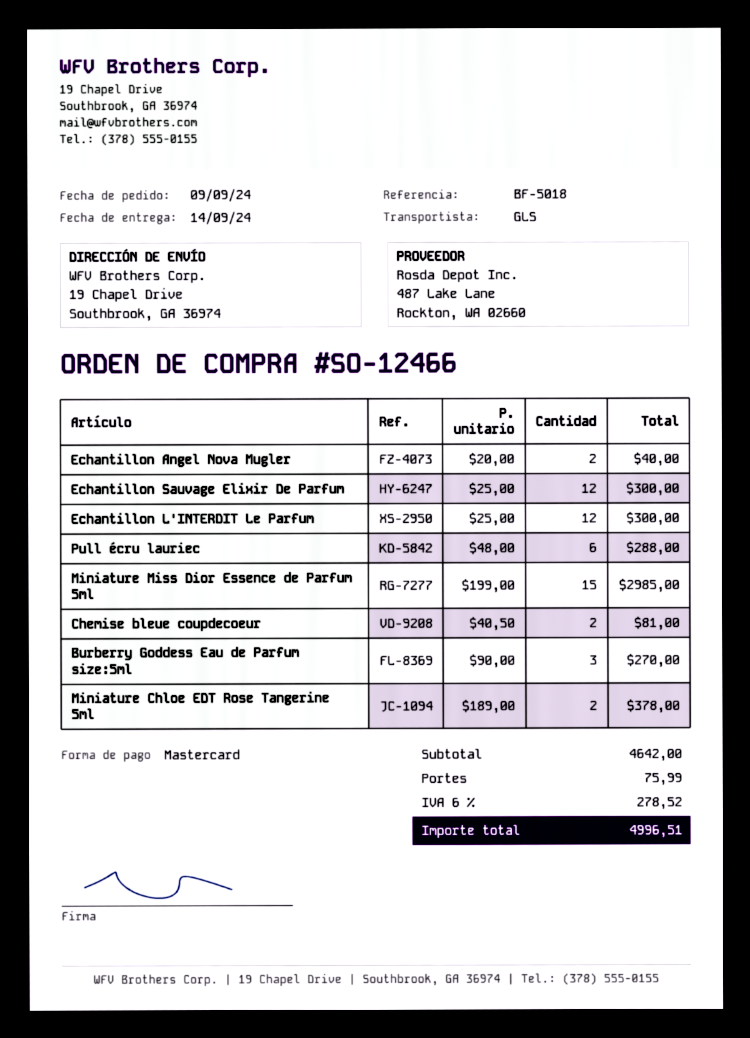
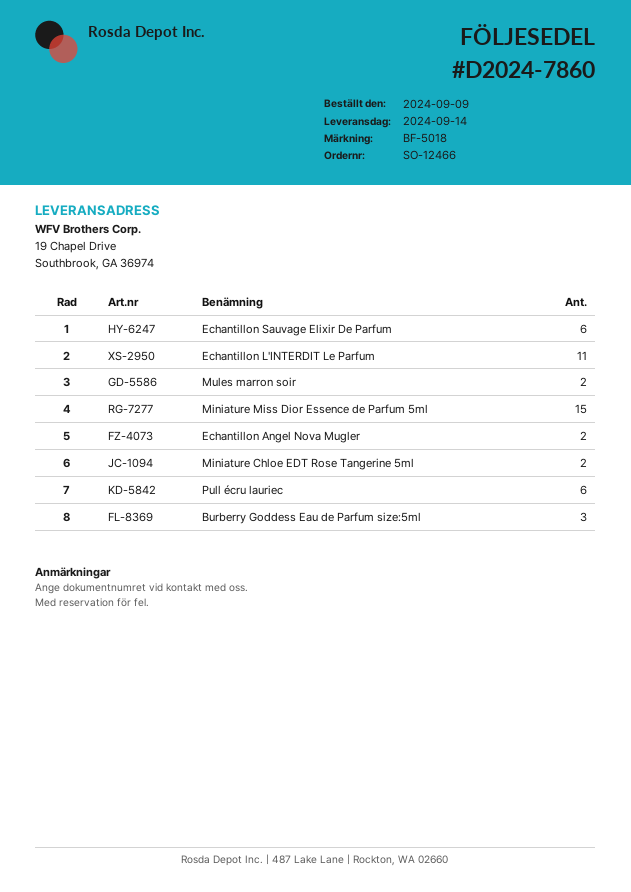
Echantillon Sauvage Elixir De Parfum: 12 -> 6
Echantillon L'INTERDIT Le Parfum: 12 -> 11
Chemise bleue coupdecoeur: 2 -> none
Mules marron soir: none -> 2

